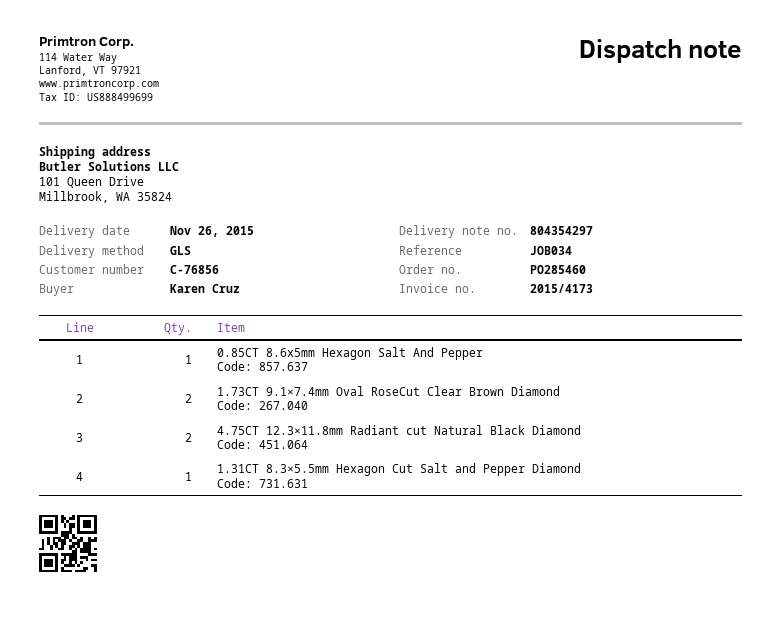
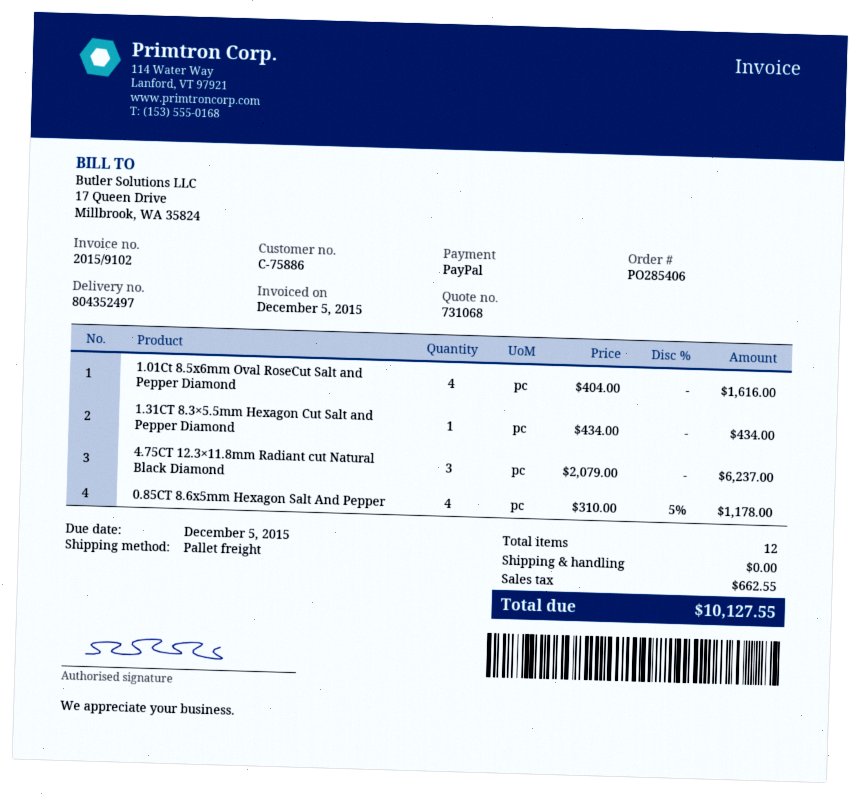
order number: PO285460 -> PO285406
delivery note number: 804354297 -> 804352497
invoice number: 2015/4173 -> 2015/9102
customer number: C-76856 -> C-75886
shipping method: GLS -> pallet freight
0.85CT 8.6x5mm Hexagon Salt And Pepper: 1 -> 4
1.73CT 9.1×7.4mm Oval RoseCut Clear Brown Diamond: 2 -> none
4.75CT 12.3×11.8mm Radiant cut Natural Black Diamond: 2 -> 3
1.01Ct 8.5x6mm Oval RoseCut Salt and Pepper Diamond: none -> 4

